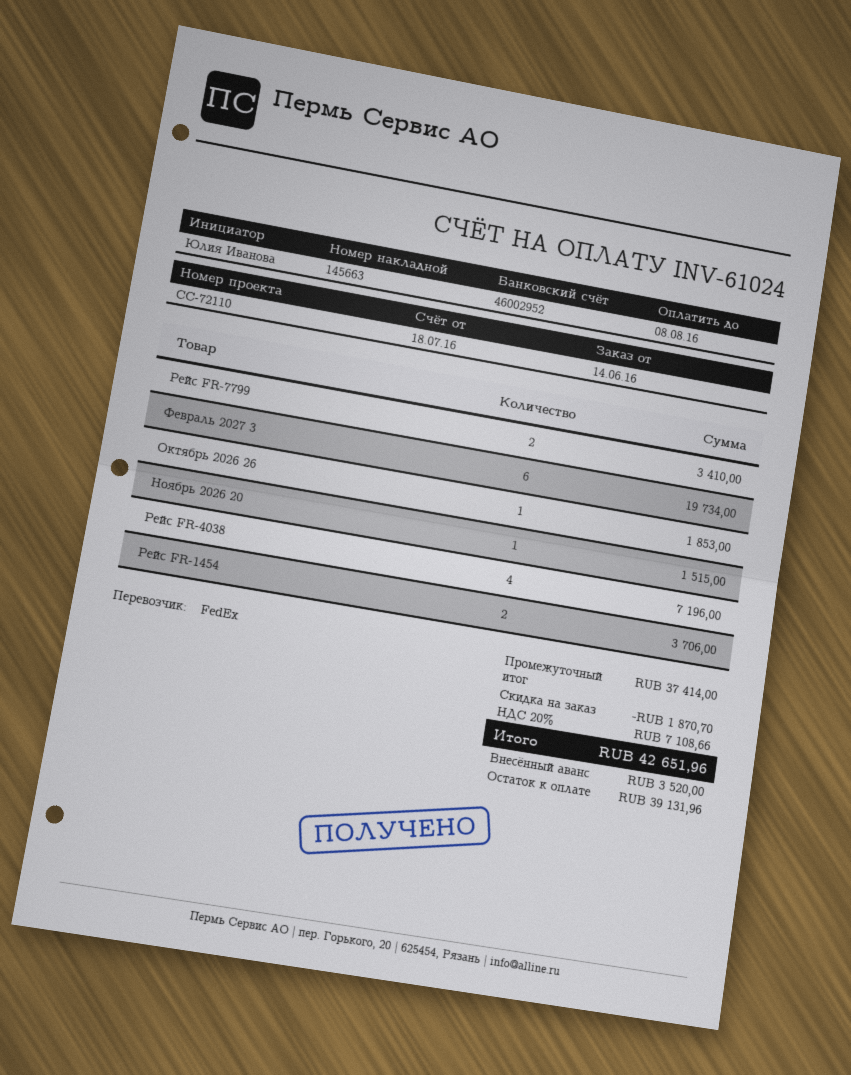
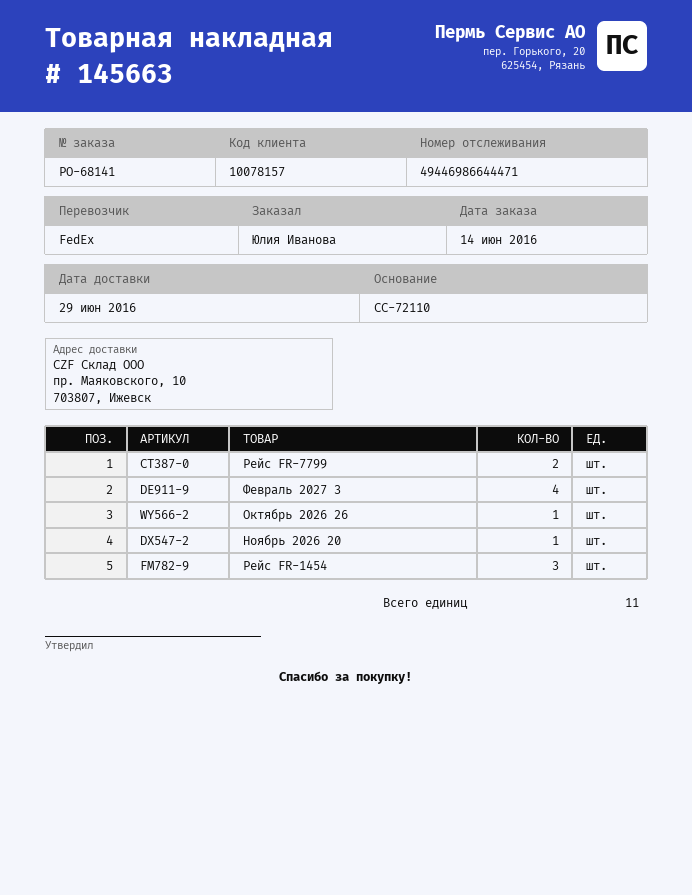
Февраль 2027 3: 6 -> 4
Рейс FR-4038: 4 -> none
Рейс FR-1454: 2 -> 3

